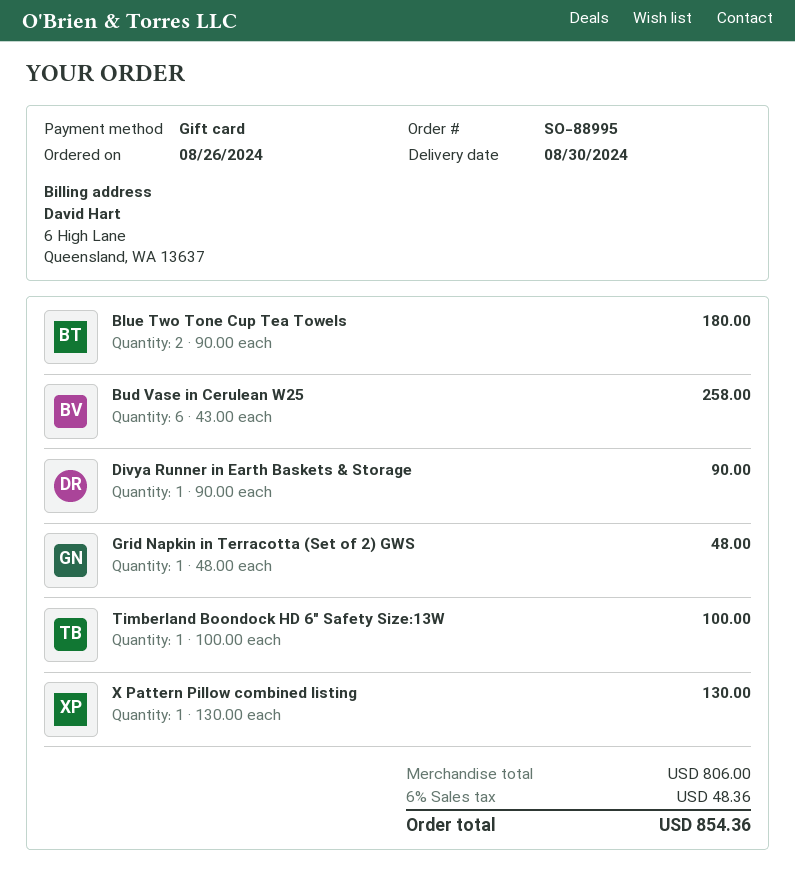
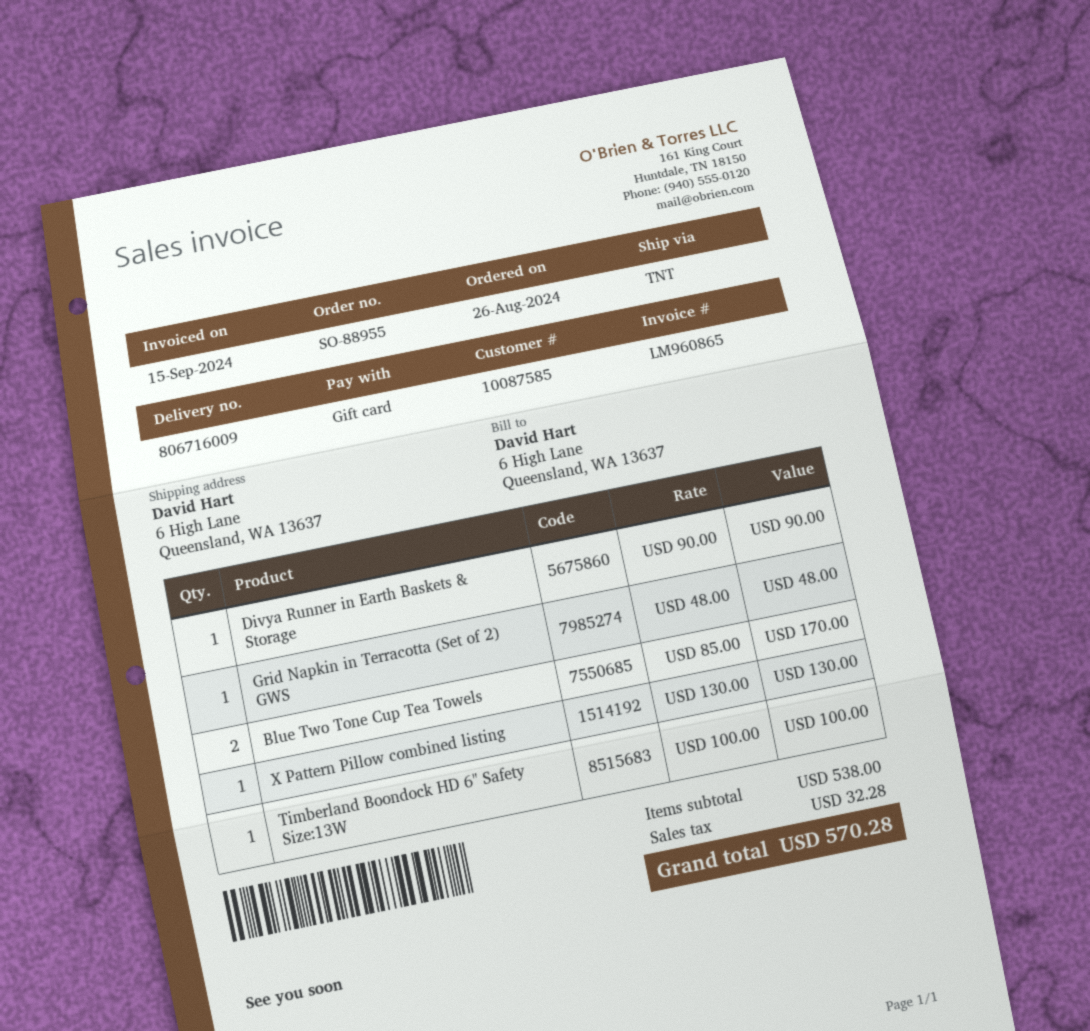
order number: SO-88995 -> SO-88955
Blue Two Tone Cup Tea Towels: 2 x 90.00 = 180.00 -> 2 x 85.00 = 170.00
Bud Vase in Cerulean W25: 6 x 43.00 = 258.00 -> none
subtotal: 806.00 -> 538.00
tax: 48.36 -> 32.28
total: 854.36 -> 570.28

